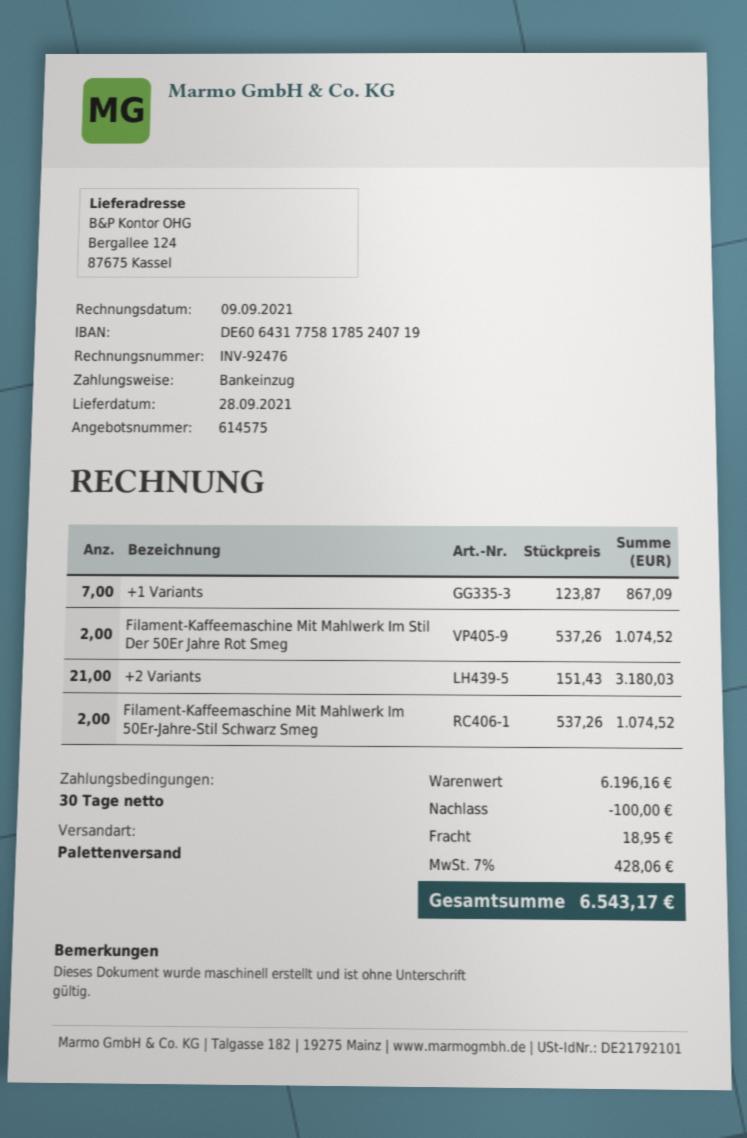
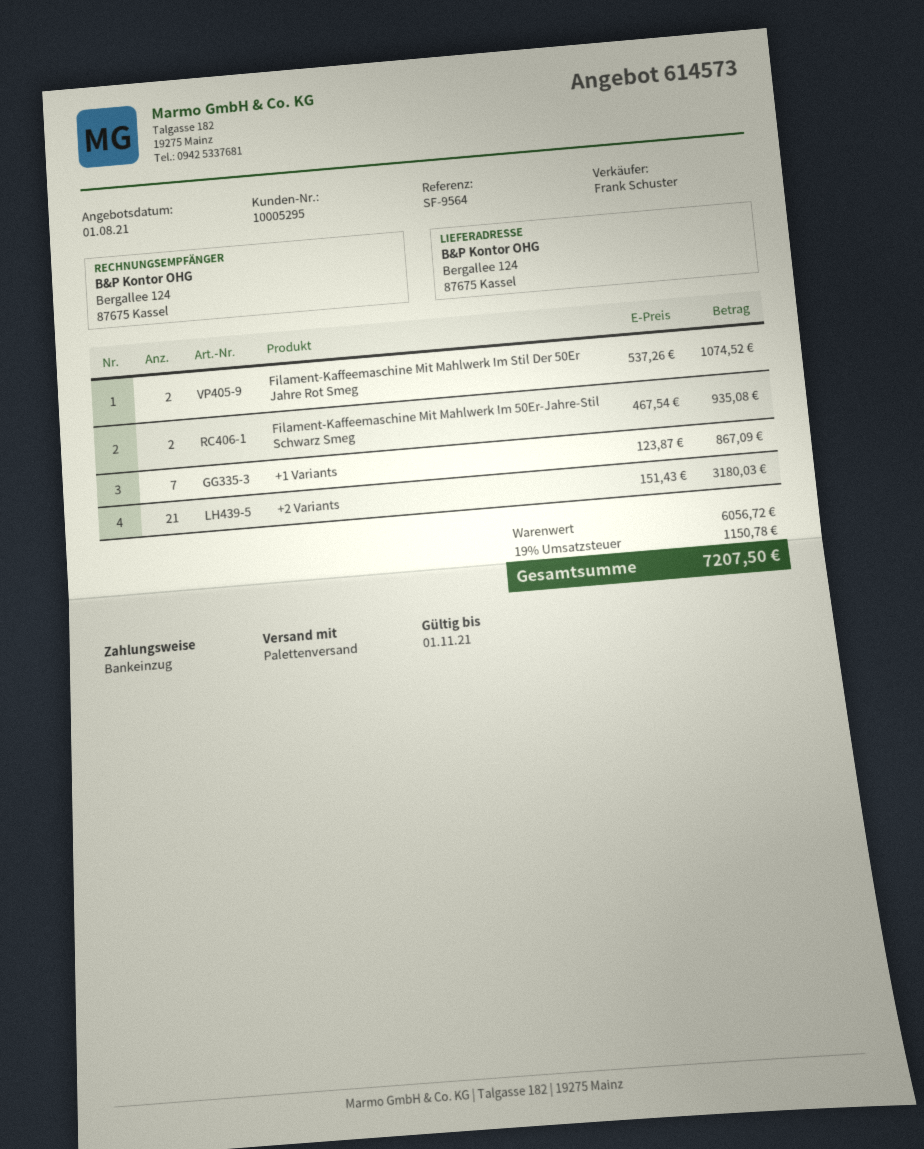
quote number: 614575 -> 614573
Filament-Kaffeemaschine Mit Mahlwerk Im 50Er-Jahre-Stil Schwarz Smeg: 2 x 537.26 = 1074.52 -> 2 x 467.54 = 935.08
subtotal: 6196.16 -> 6056.72
discount: 100.00 -> none
shipping: 18.95 -> none
tax: 7% = 428.06 -> 19% = 1150.78
total: 6543.17 -> 7207.50

